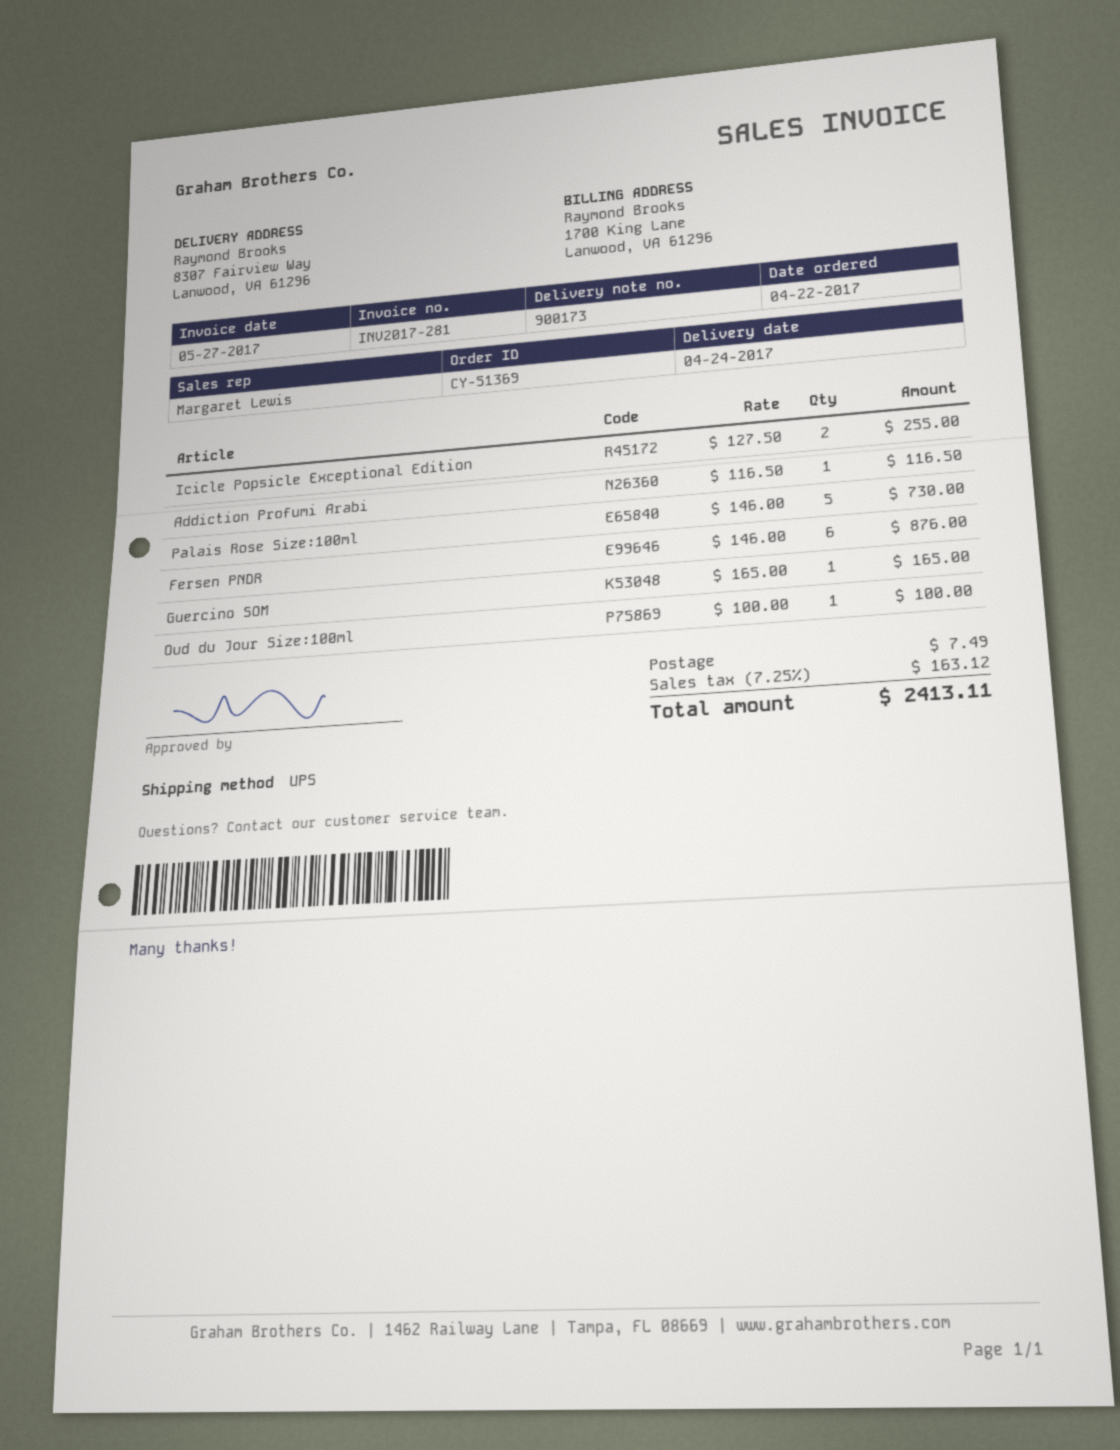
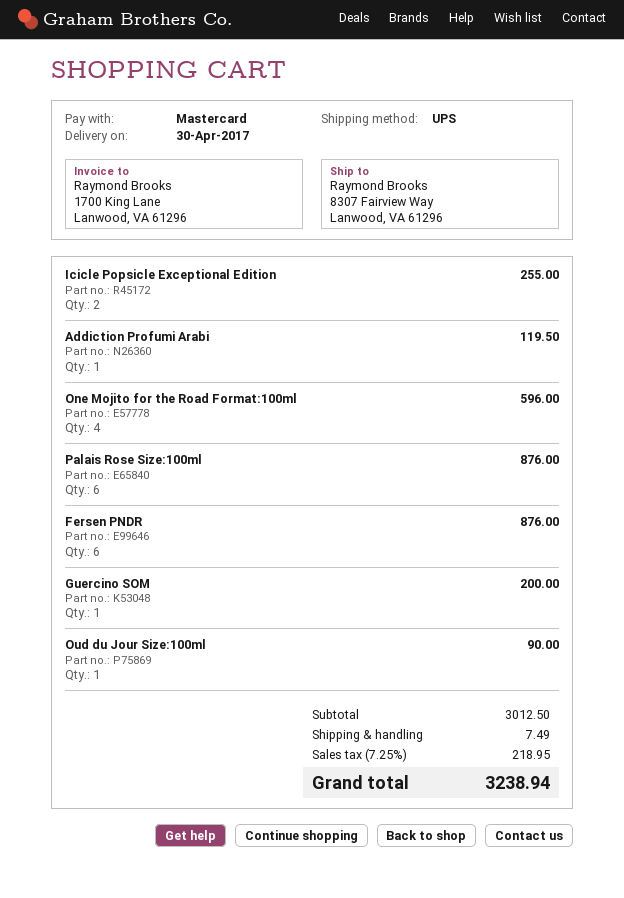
delivery date: 2017-04-24 -> 2017-04-30
Addiction Profumi Arabi: 1 for 116.50 -> 1 for 119.50
Palais Rose Size:100ml: 5 for 730.00 -> 6 for 876.00
Guercino SOM: 1 for 165.00 -> 1 for 200.00
Oud du Jour Size:100ml: 1 for 100.00 -> 1 for 90.00
One Mojito for the Road Format:100ml: none -> 4 for 596.00
tax: 7.25% = 163.12 -> 7.25% = 218.95
total: 2413.11 -> 3238.94

